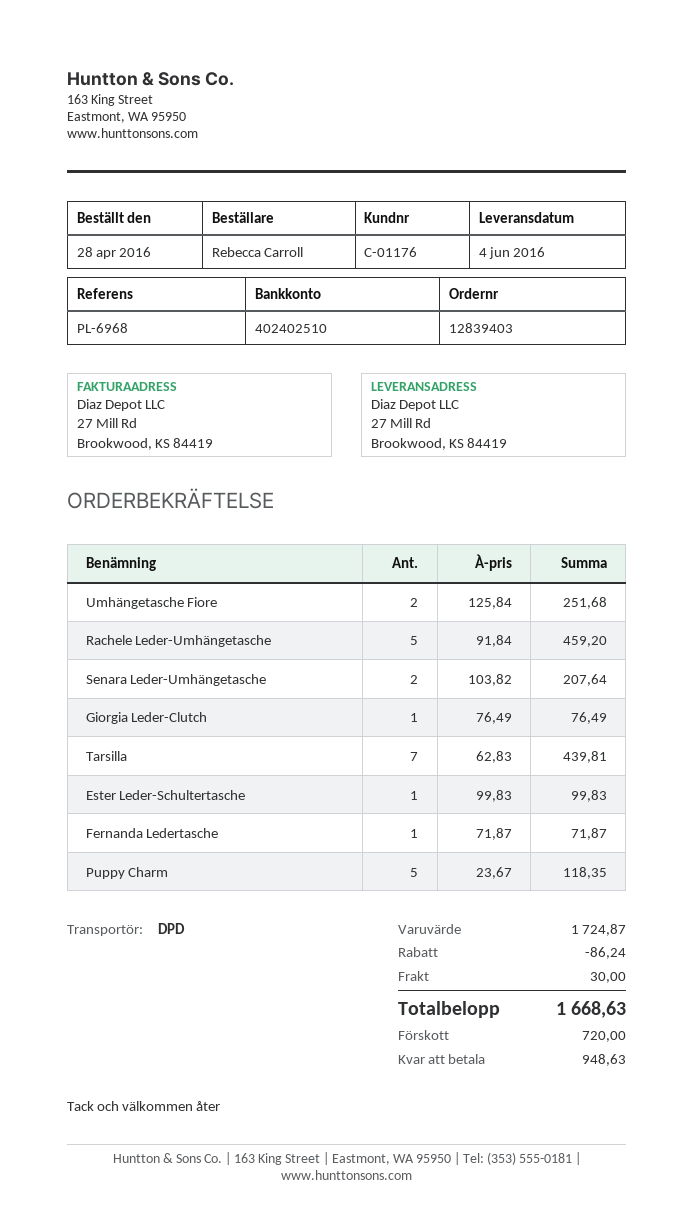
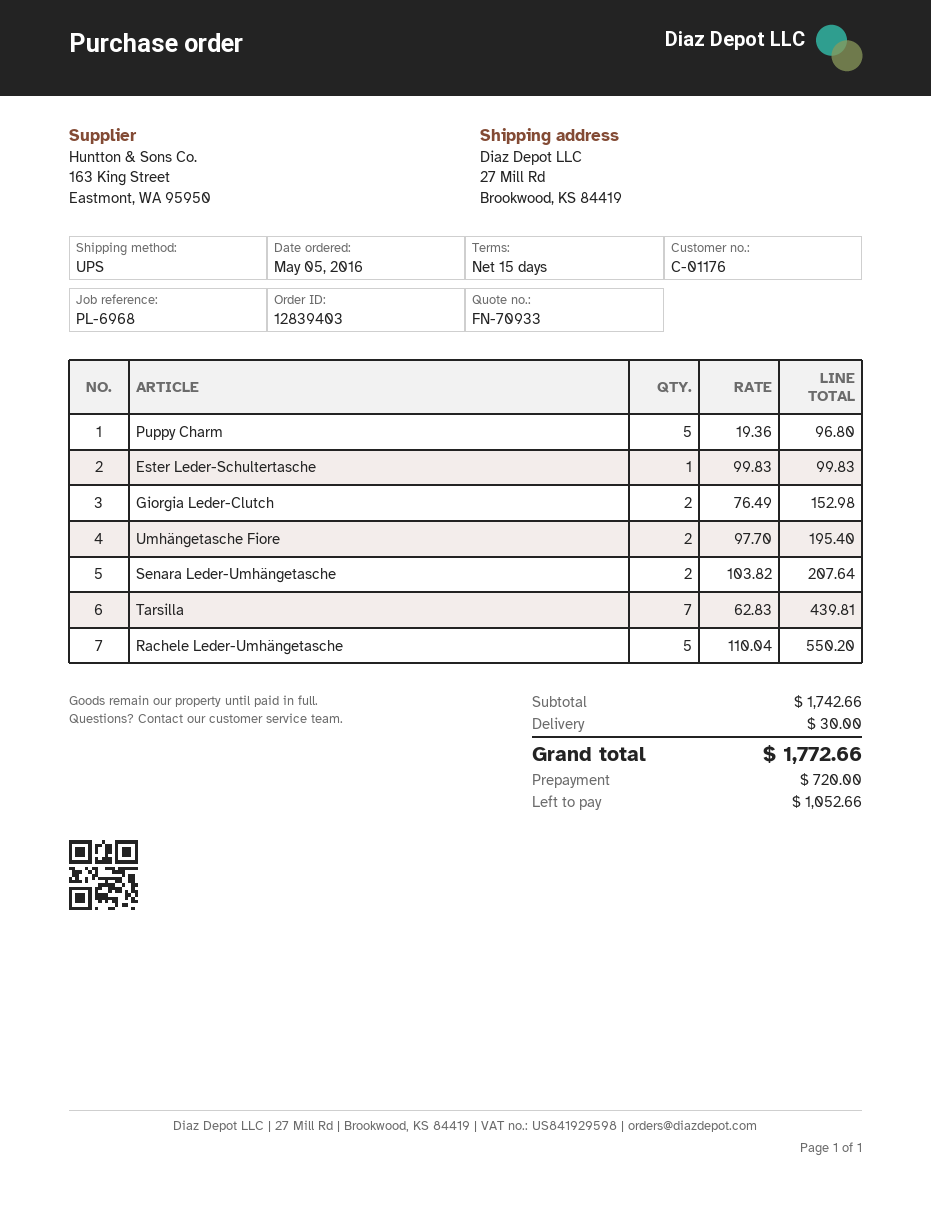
order date: 2016-04-28 -> 2016-05-05
shipping method: DPD -> UPS
Umhängetasche Fiore: 2 x 125.84 = 251.68 -> 2 x 97.70 = 195.40
Rachele Leder-Umhängetasche: 5 x 91.84 = 459.20 -> 5 x 110.04 = 550.20
Giorgia Leder-Clutch: 1 x 76.49 = 76.49 -> 2 x 76.49 = 152.98
Fernanda Ledertasche: 1 x 71.87 = 71.87 -> none
Puppy Charm: 5 x 23.67 = 118.35 -> 5 x 19.36 = 96.80
subtotal: 1724.87 -> 1742.66
discount: 86.24 -> none
total: 1668.63 -> 1772.66
balance: 948.63 -> 1052.66

